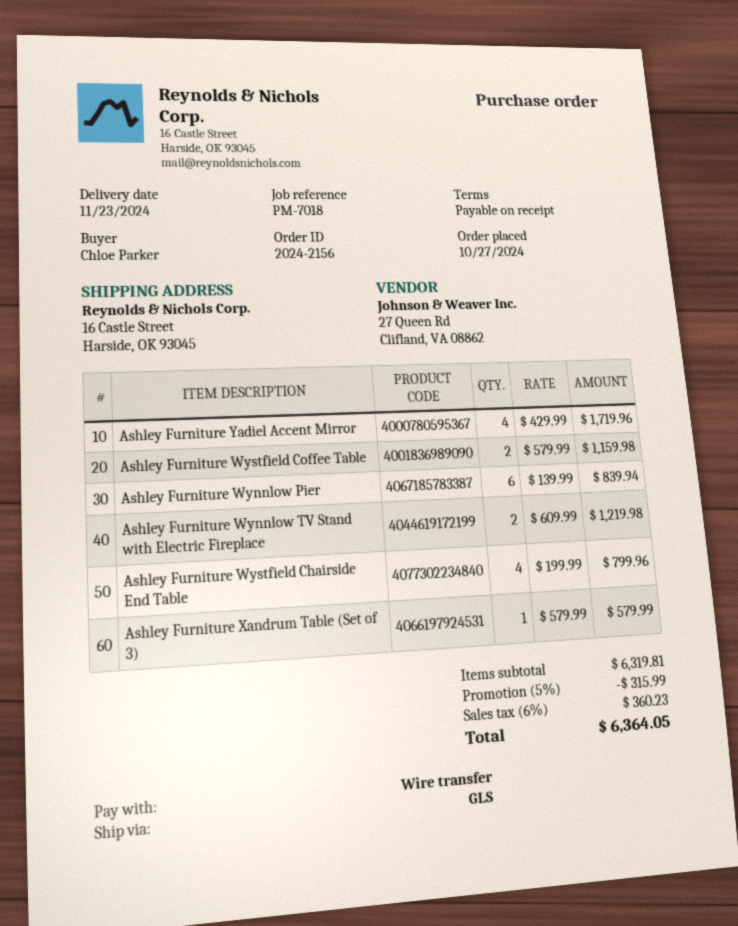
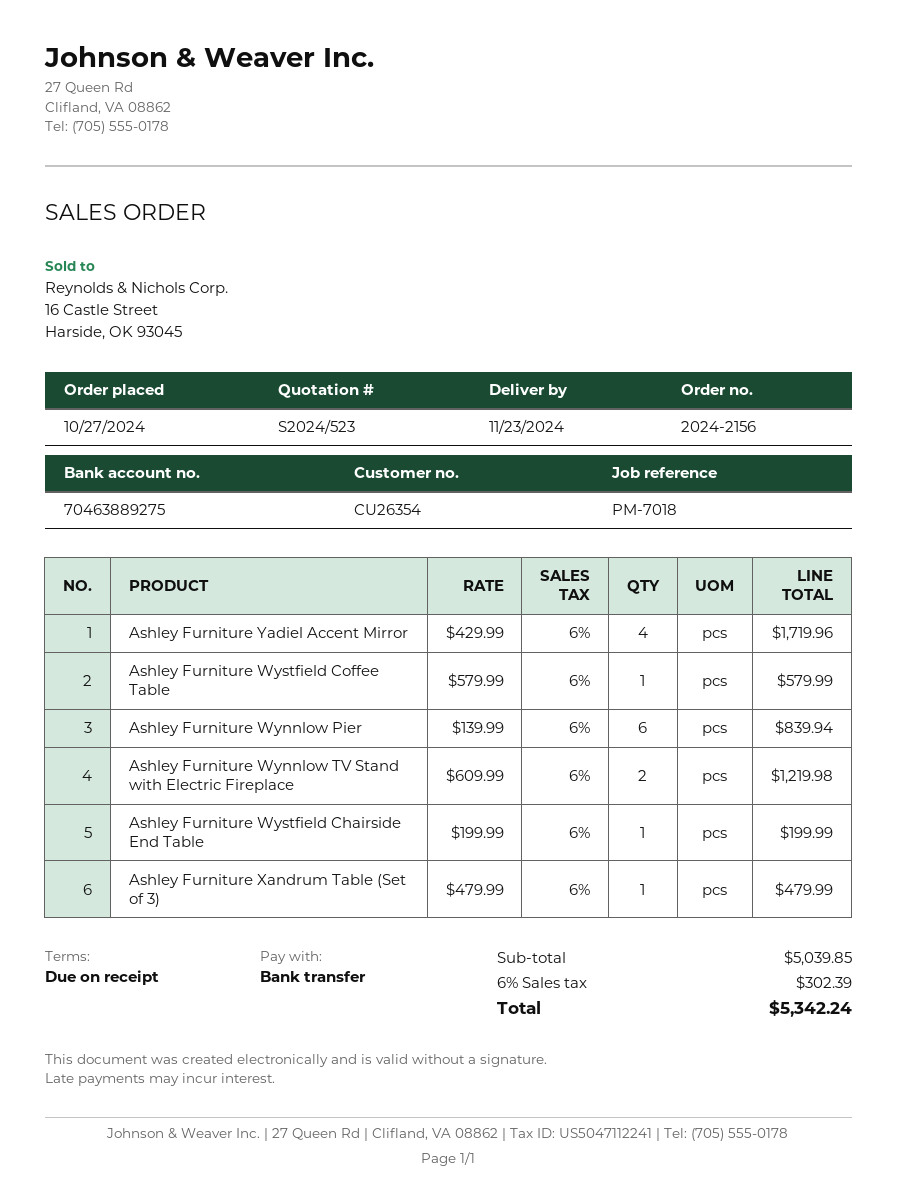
Ashley Furniture Wystfield Coffee Table: 2 x 579.99 = 1159.98 -> 1 x 579.99 = 579.99
Ashley Furniture Wystfield Chairside End Table: 4 x 199.99 = 799.96 -> 1 x 199.99 = 199.99
Ashley Furniture Xandrum Table (Set of 3): 1 x 579.99 = 579.99 -> 1 x 479.99 = 479.99
subtotal: 6319.81 -> 5039.85
discount: 5% = 315.99 -> none
tax: 6% = 360.23 -> 6% = 302.39
total: 6364.05 -> 5342.24

